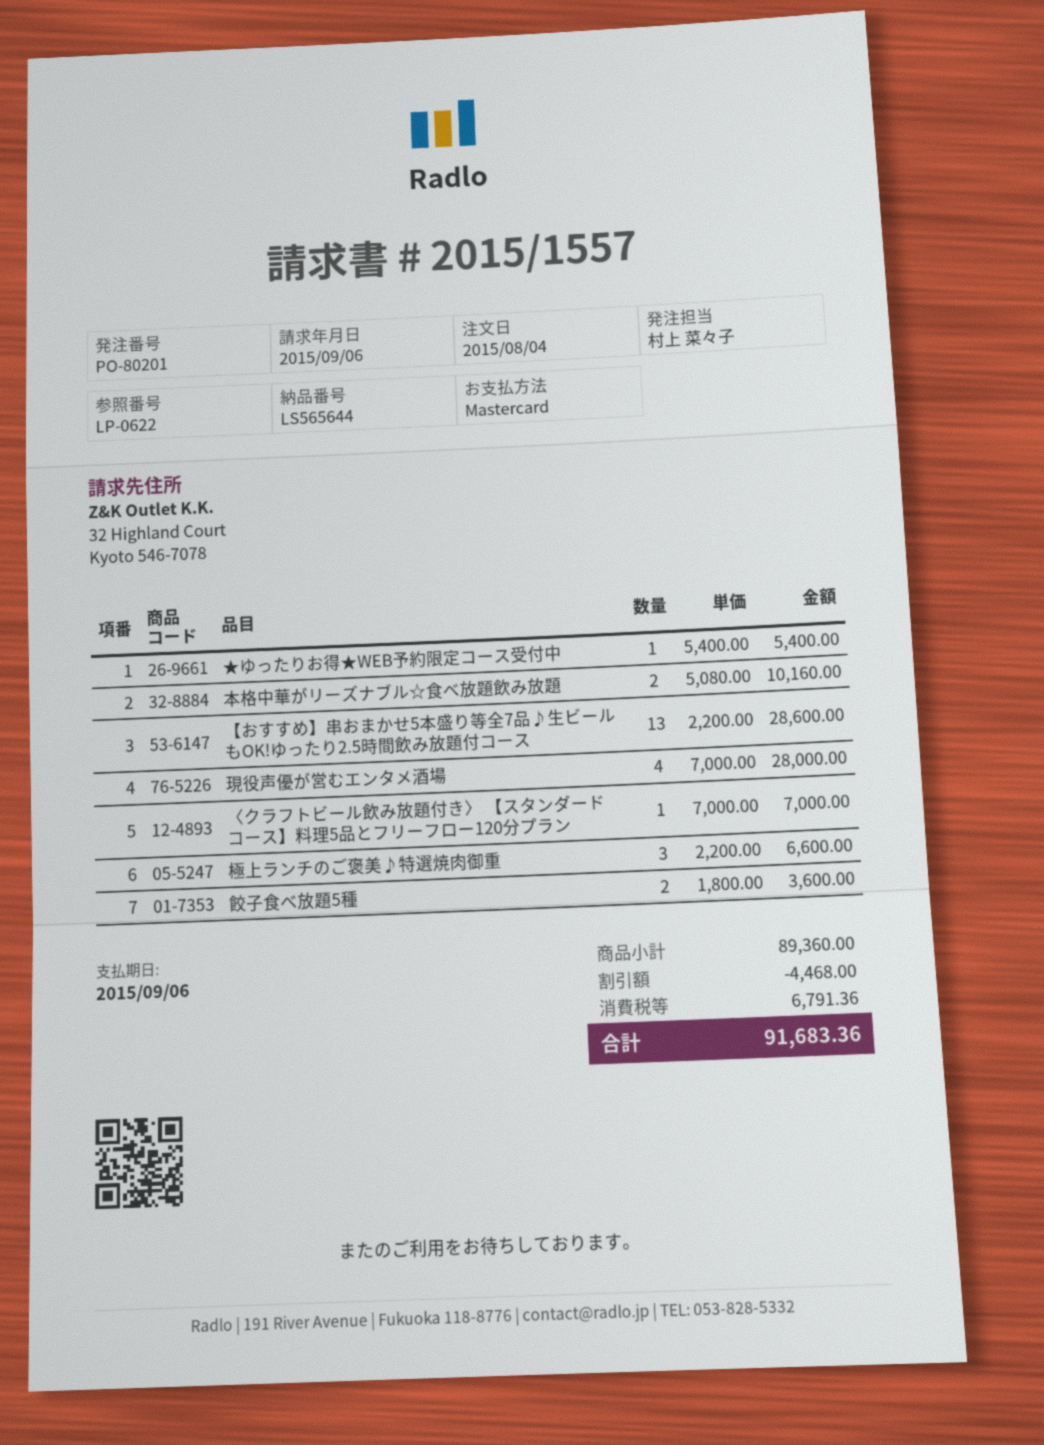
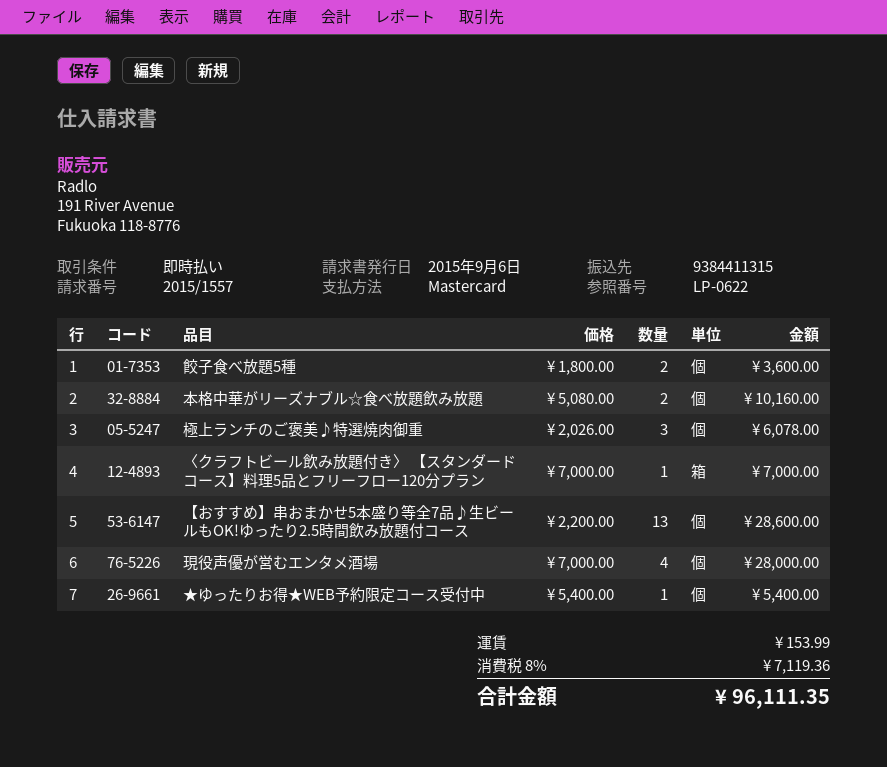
極上ランチのご褒美♪特選焼肉御重: 3 x 2200.00 = 6600.00 -> 3 x 2026.00 = 6078.00
discount: 4468.00 -> none
shipping: none -> 153.99
tax: 6791.36 -> 7119.36
total: 91683.36 -> 96111.35

